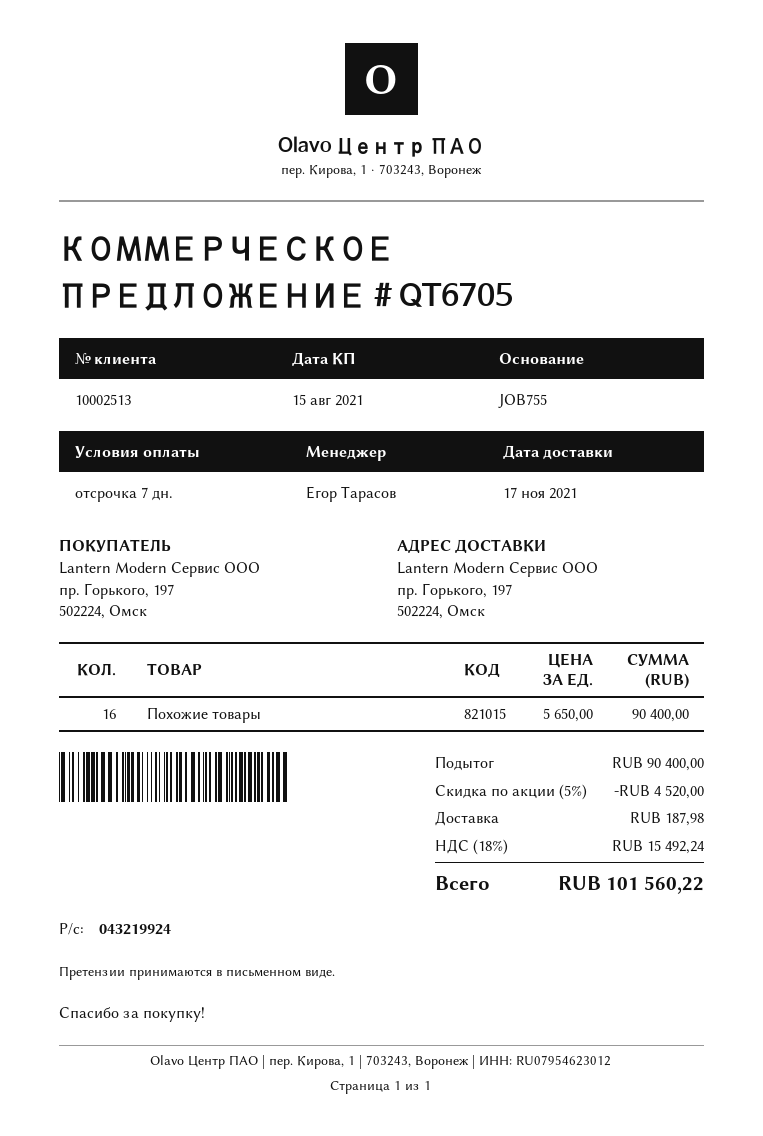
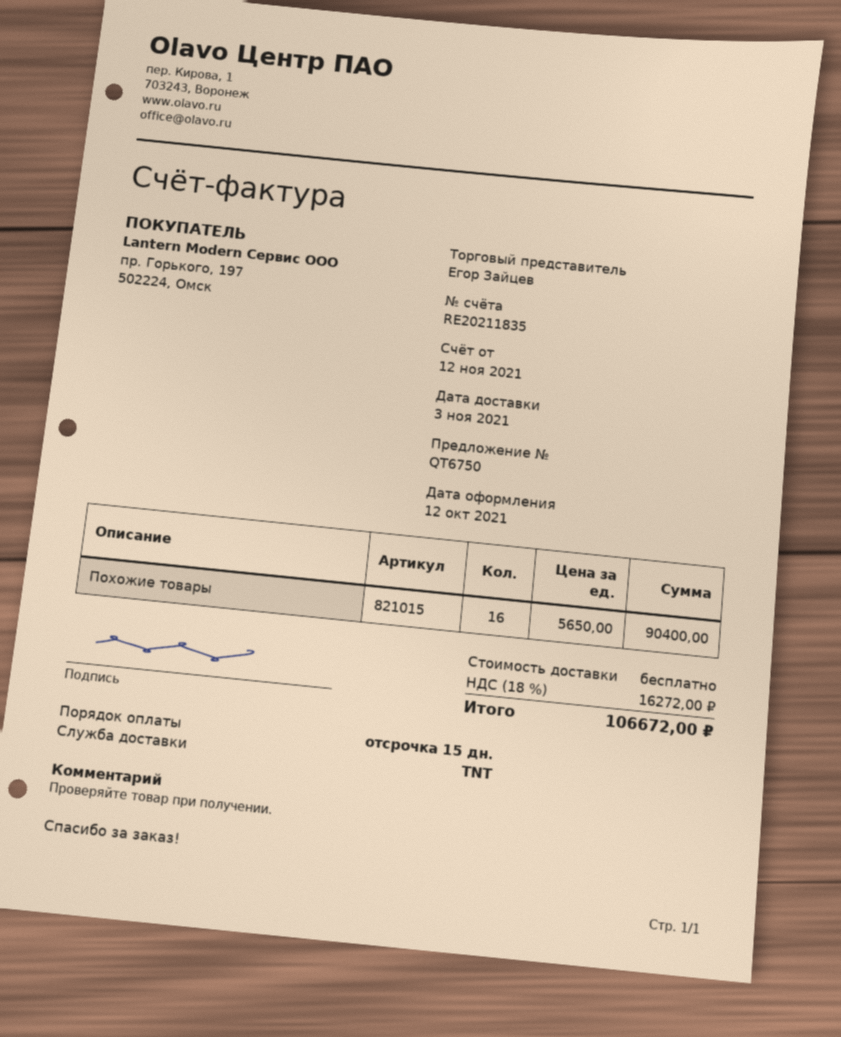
quote number: QT6705 -> QT6750
delivery date: 2021-11-17 -> 2021-11-03
payment terms: 7 days -> 15 days
sales rep: Егор Тарасов -> Егор Зайцев
discount: 5% = 4520.00 -> none
shipping: 187.98 -> 0.00
tax: 18% = 15492.24 -> 18% = 16272.00
total: 101560.22 -> 106672.00

